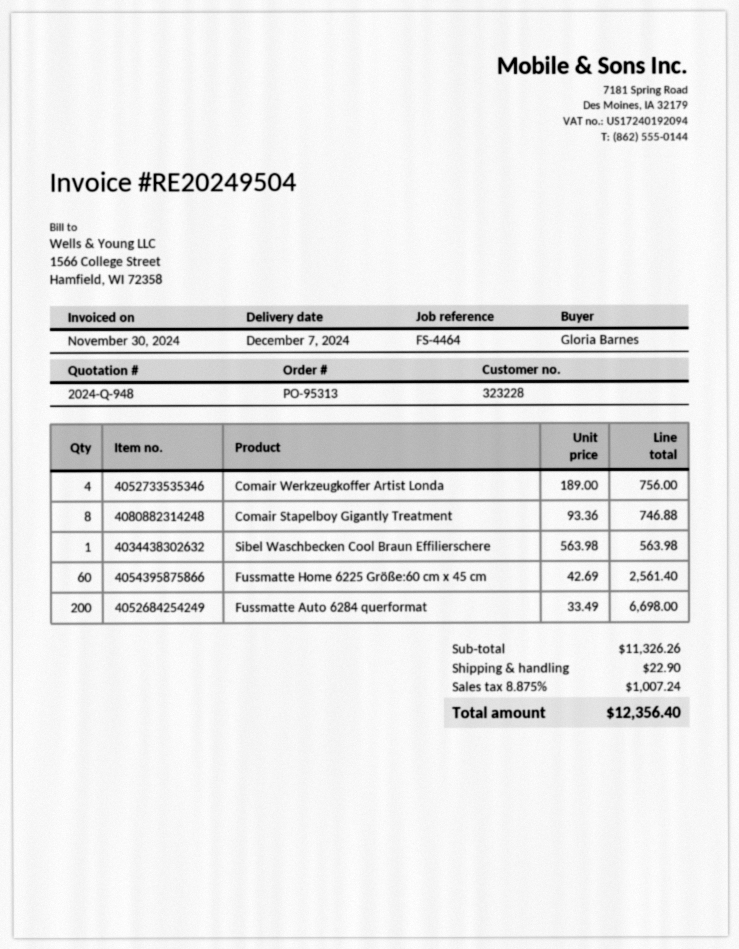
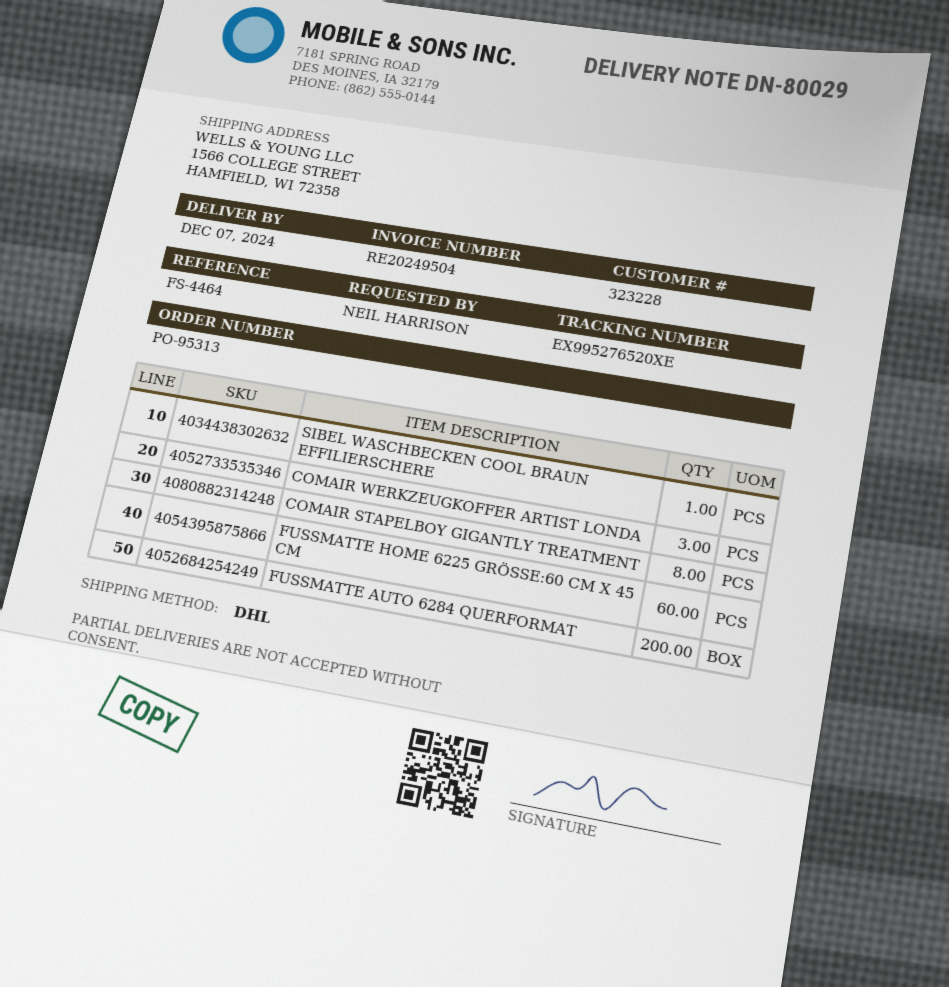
ordered by: Gloria Barnes -> NEIL HARRISON
Comair Werkzeugkoffer Artist Londa: 4 -> 3

